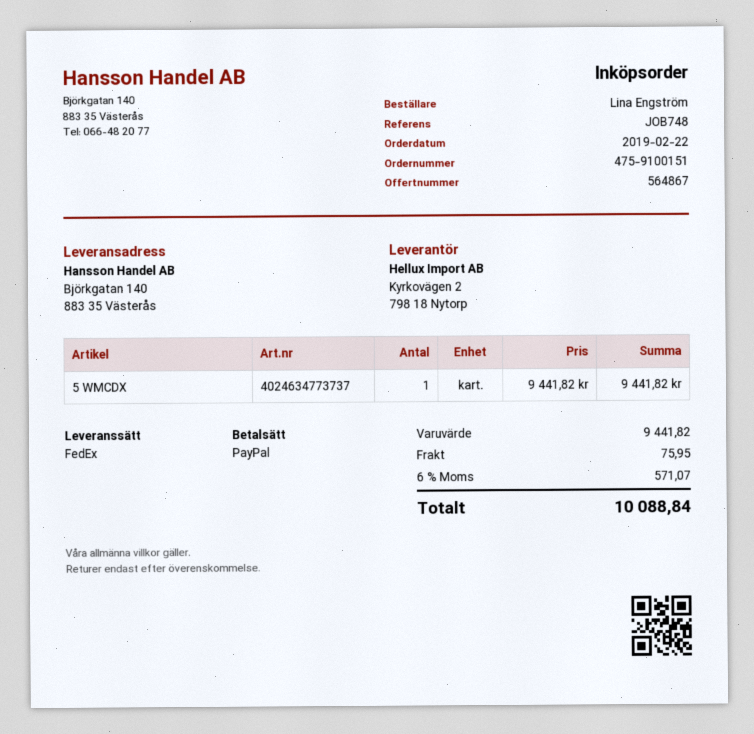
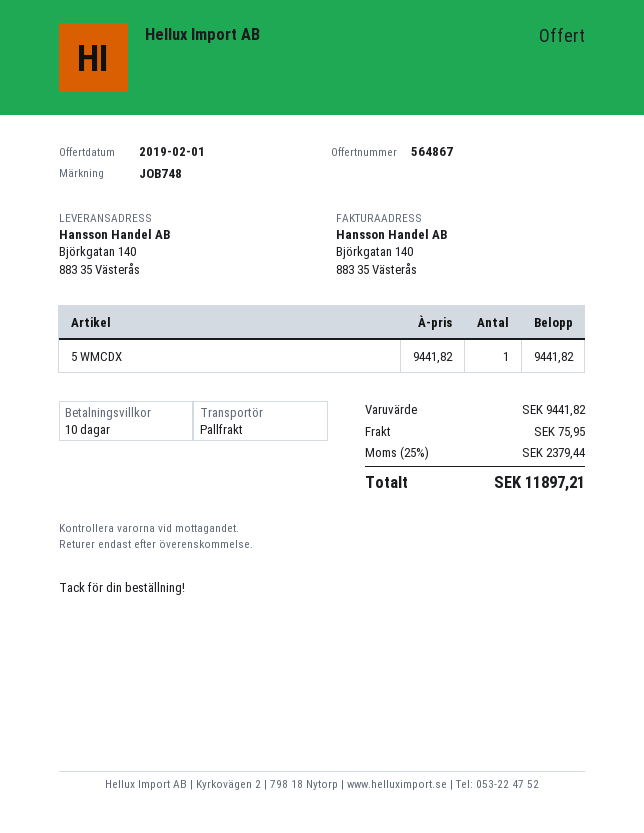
shipping method: FedEx -> pallet freight
tax: 6% = 571.07 -> 25% = 2379.44
total: 10088.84 -> 11897.21

